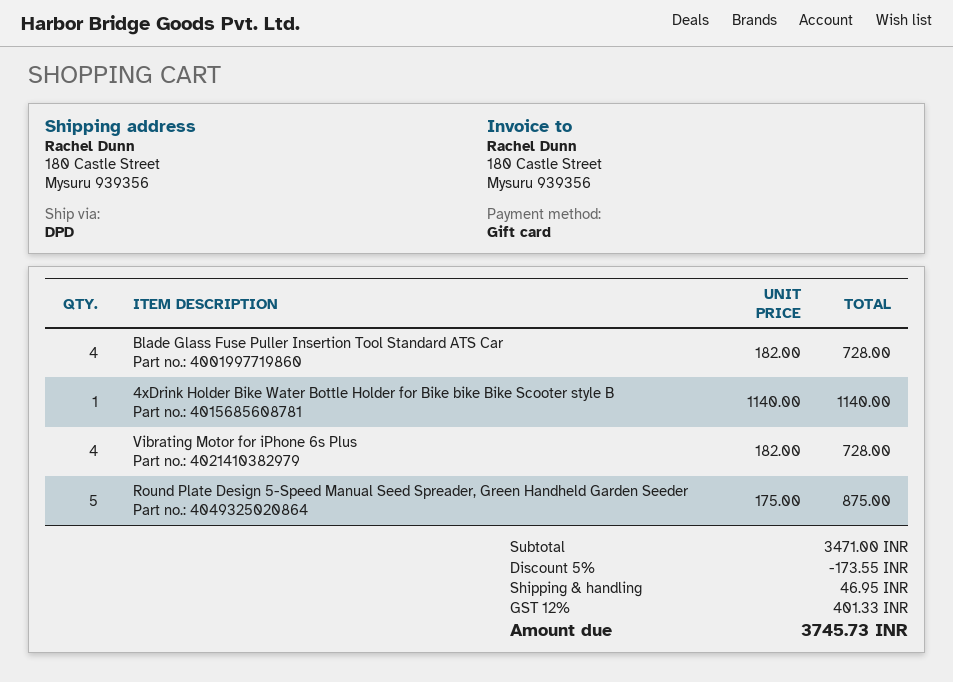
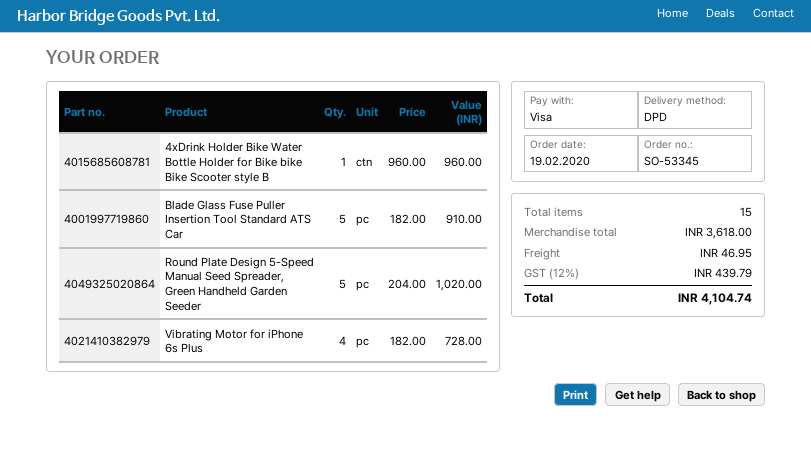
payment method: gift card -> Visa
Blade Glass Fuse Puller Insertion Tool Standard ATS Car: 4 x 182.00 = 728.00 -> 5 x 182.00 = 910.00
4xDrink Holder Bike Water Bottle Holder for Bike bike Bike Scooter style B: 1 x 1140.00 = 1140.00 -> 1 x 960.00 = 960.00
Round Plate Design 5-Speed Manual Seed Spreader, Green Handheld Garden Seeder: 5 x 175.00 = 875.00 -> 5 x 204.00 = 1020.00
subtotal: 3471.00 -> 3618.00
discount: 5% = 173.55 -> none
tax: 12% = 401.33 -> 12% = 439.79
total: 3745.73 -> 4104.74

